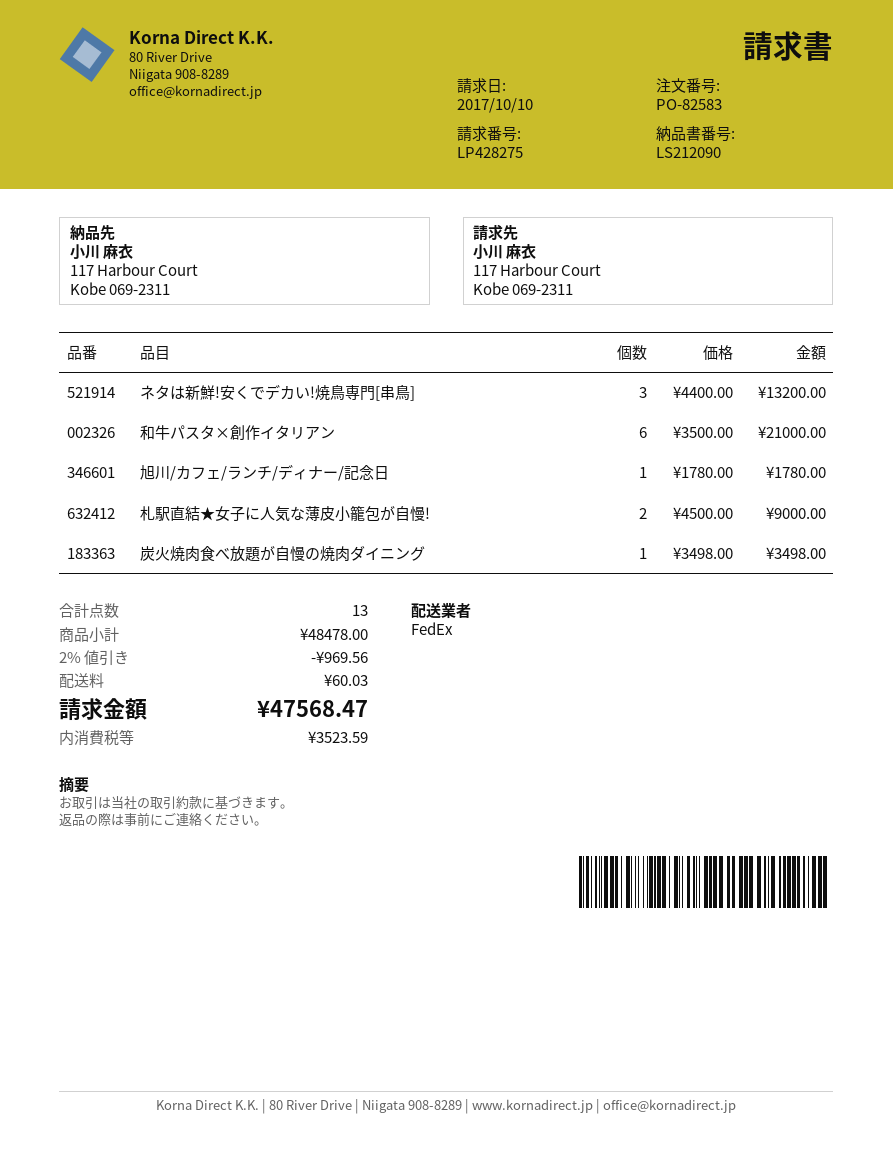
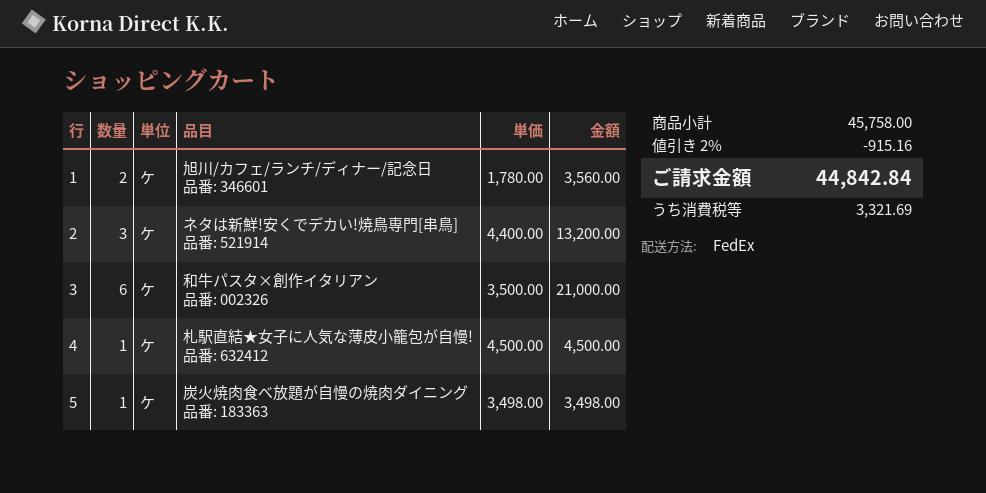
旭川/カフェ/ランチ/ディナー/記念日: 1 x 1780.00 = 1780.00 -> 2 x 1780.00 = 3560.00
札駅直結★女子に人気な薄皮小籠包が自慢!: 2 x 4500.00 = 9000.00 -> 1 x 4500.00 = 4500.00
subtotal: 48478.00 -> 45758.00
discount: 2% = 969.56 -> 2% = 915.16
shipping: 60.03 -> none
tax: 3523.59 -> 3321.69
total: 47568.47 -> 44842.84

